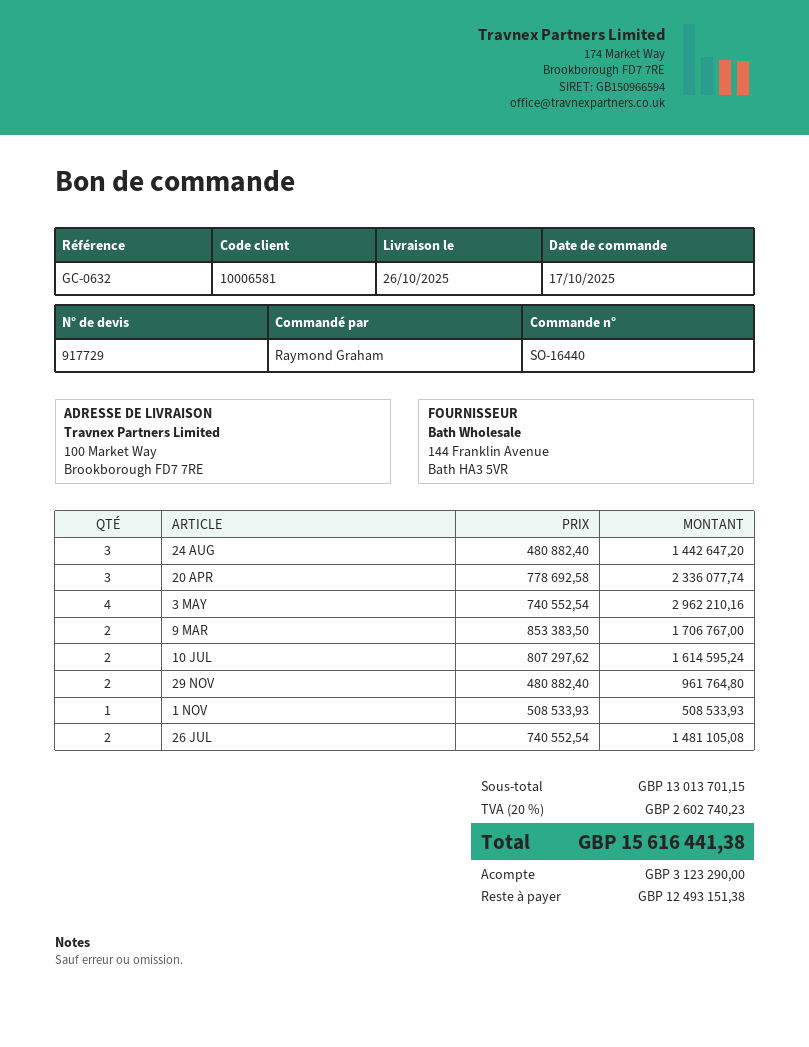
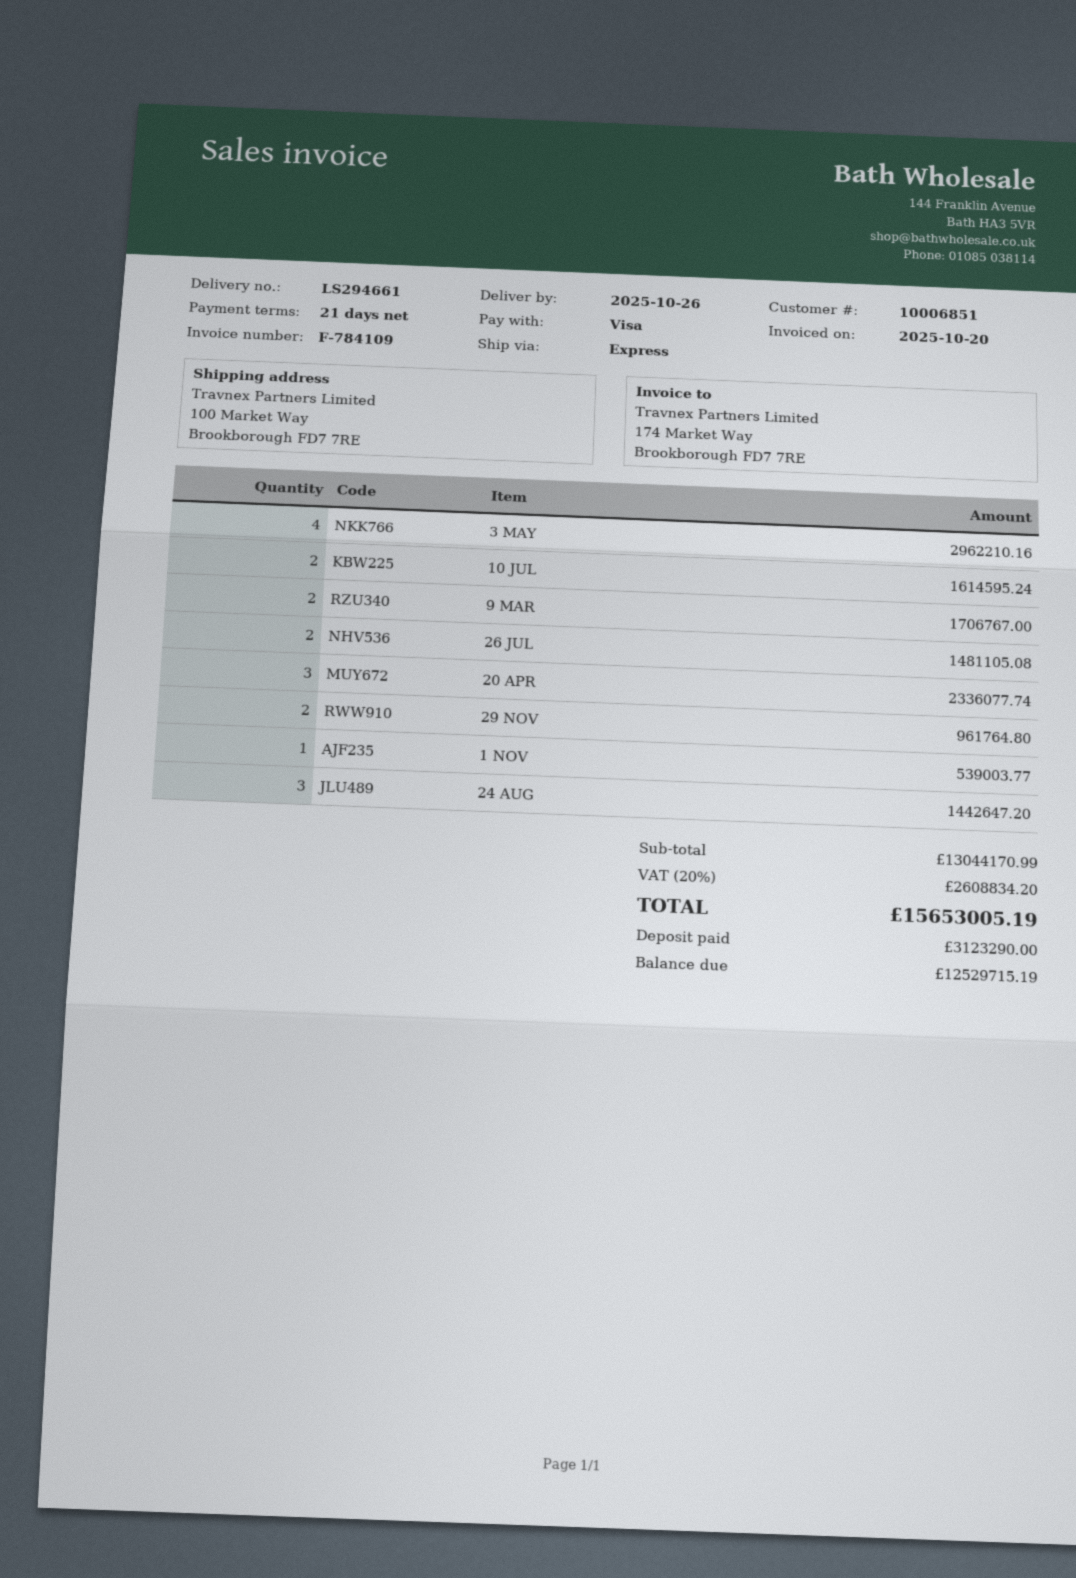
customer number: 10006581 -> 10006851
1 NOV: 1 for 508533.93 -> 1 for 539003.77
subtotal: 13013701.15 -> 13044170.99
tax: 20% = 2602740.23 -> 20% = 2608834.20
total: 15616441.38 -> 15653005.19
balance: 12493151.38 -> 12529715.19

